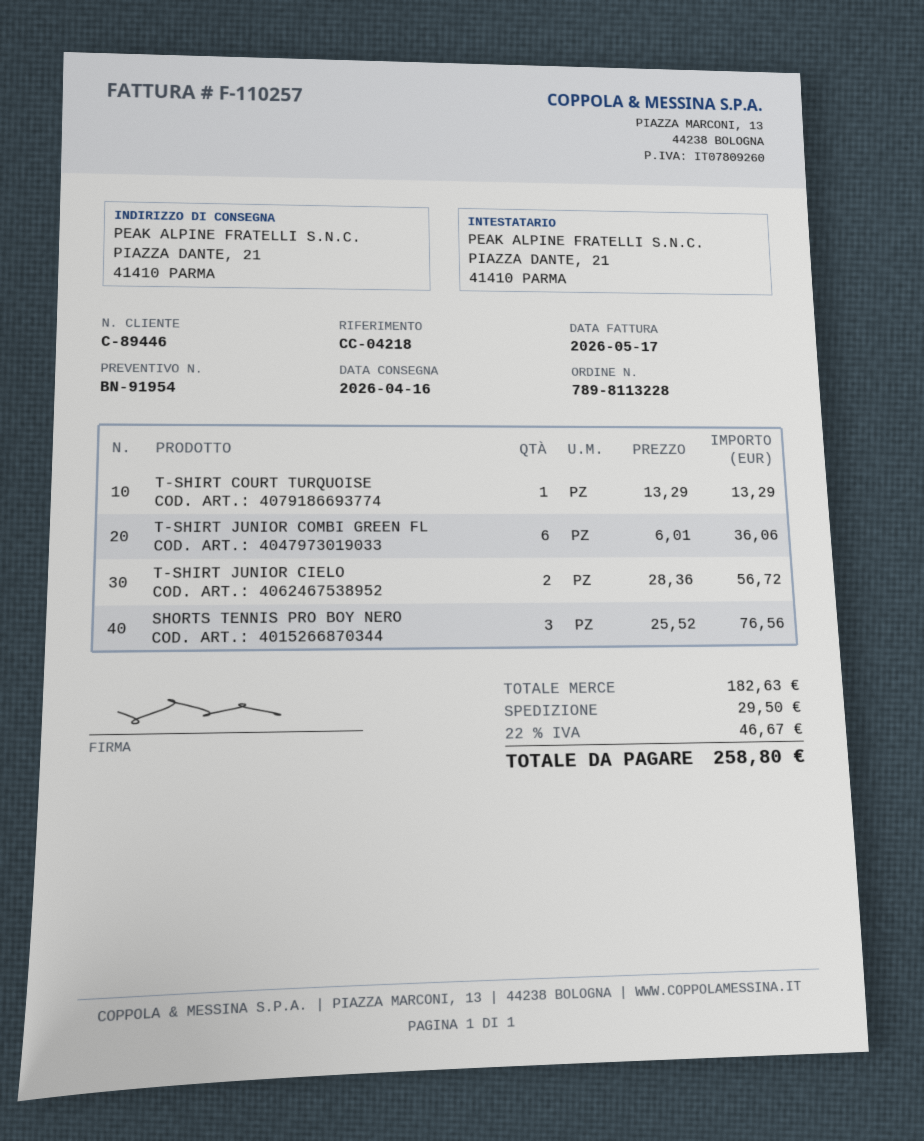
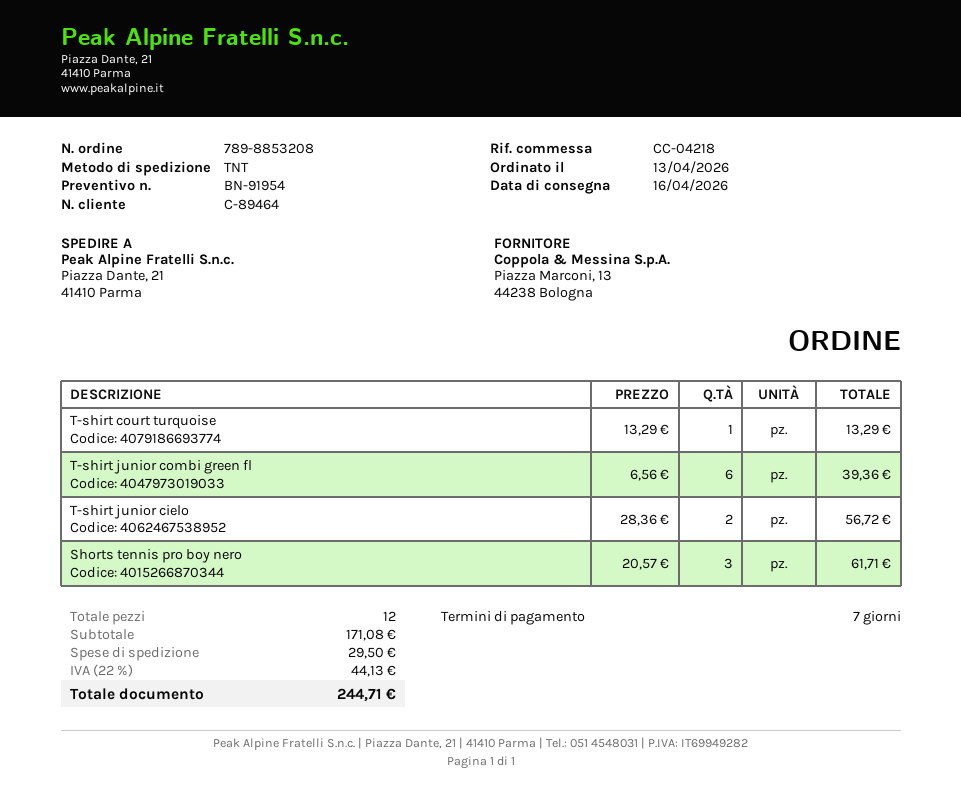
order number: 789-8113228 -> 789-8853208
customer number: C-89446 -> C-89464
T-SHIRT JUNIOR COMBI GREEN FL: 6 x 6.01 = 36.06 -> 6 x 6.56 = 39.36
SHORTS TENNIS PRO BOY NERO: 3 x 25.52 = 76.56 -> 3 x 20.57 = 61.71
subtotal: 182.63 -> 171.08
tax: 22% = 46.67 -> 22% = 44.13
total: 258.80 -> 244.71

